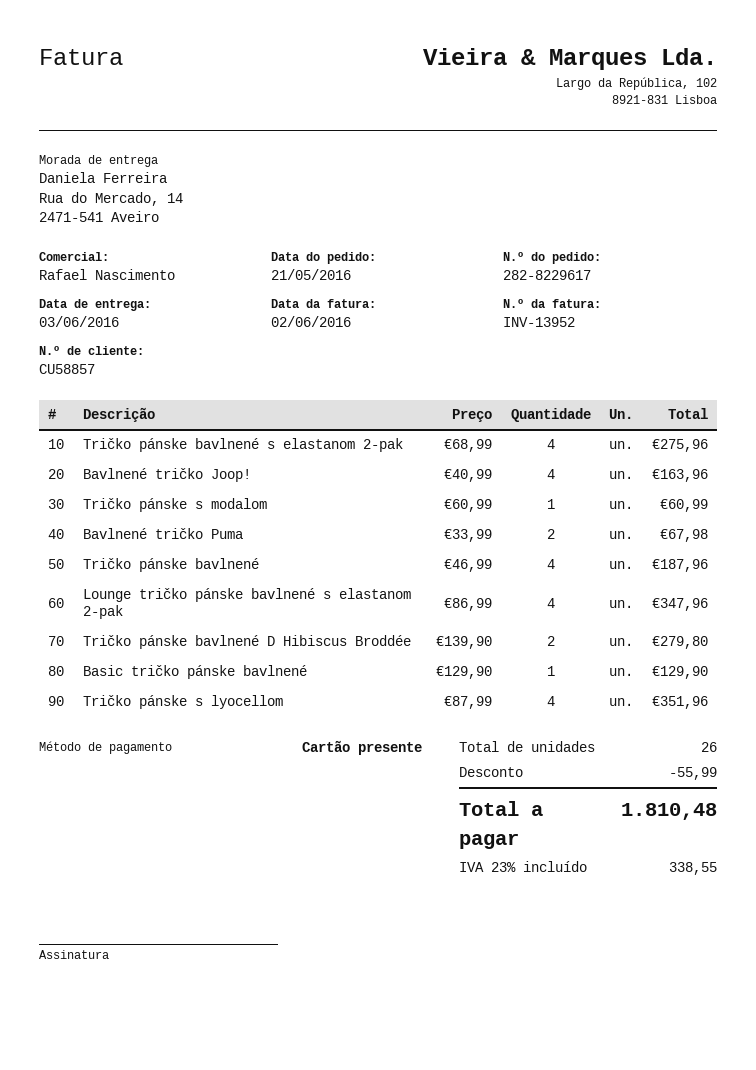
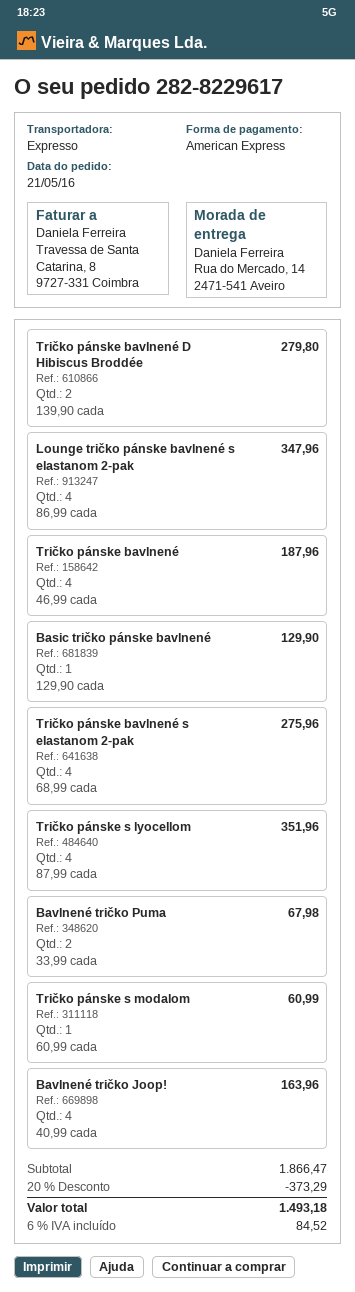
payment method: gift card -> American Express
discount: 55.99 -> 373.29
tax: 23% = 338.55 -> 6% = 84.52
total: 1810.48 -> 1493.18

